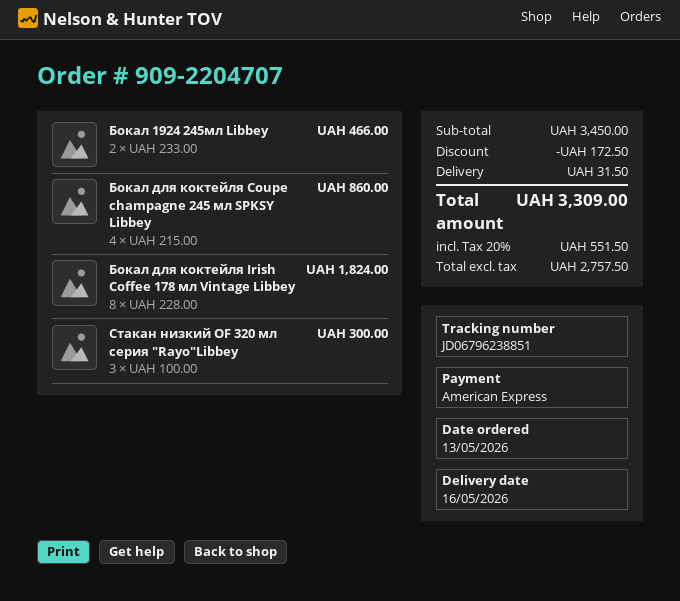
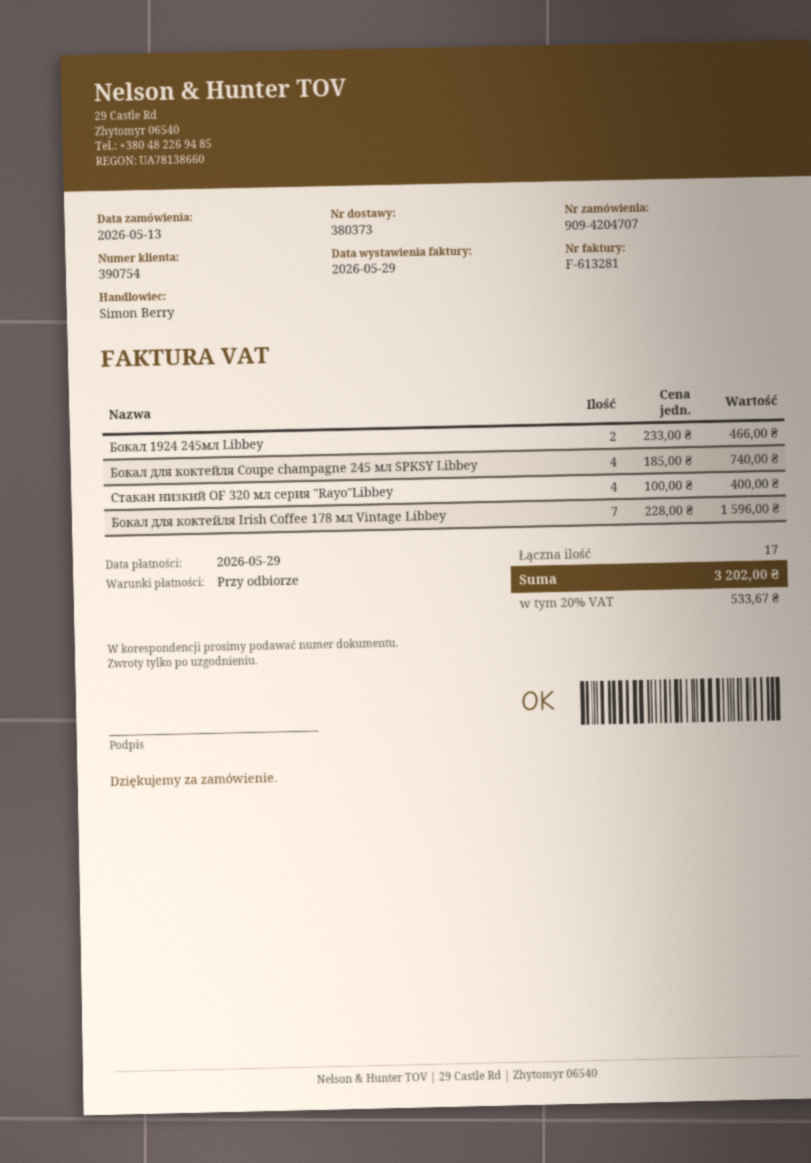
order number: 909-2204707 -> 909-4204707
Бокал для коктейля Coupe champagne 245 мл SPKSY Libbey: 4 x 215.00 = 860.00 -> 4 x 185.00 = 740.00
Бокал для коктейля Irish Coffee 178 мл Vintage Libbey: 8 x 228.00 = 1824.00 -> 7 x 228.00 = 1596.00
Стакан низкий OF 320 мл серия "Rayo"Libbey: 3 x 100.00 = 300.00 -> 4 x 100.00 = 400.00
discount: 172.50 -> none
shipping: 31.50 -> none
tax: 20% = 551.50 -> 20% = 533.67
total: 3309.00 -> 3202.00

